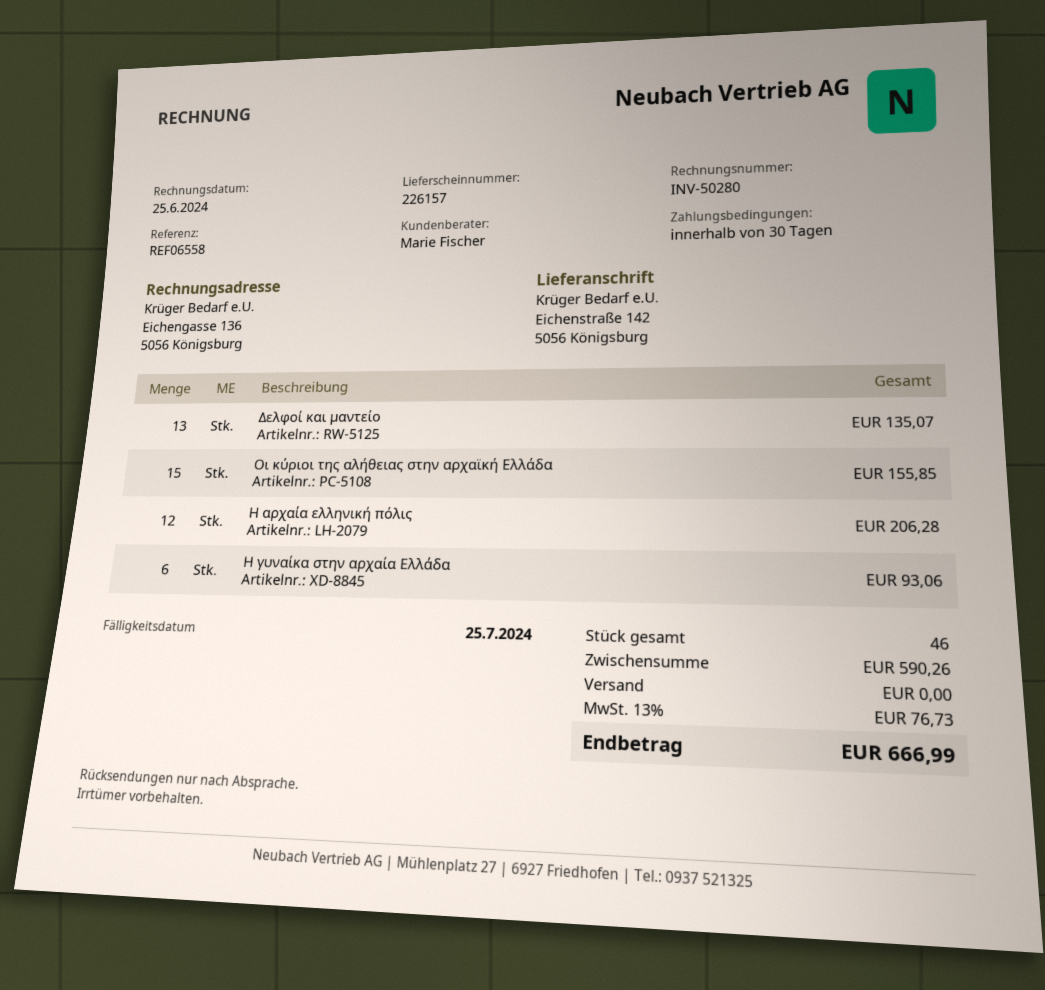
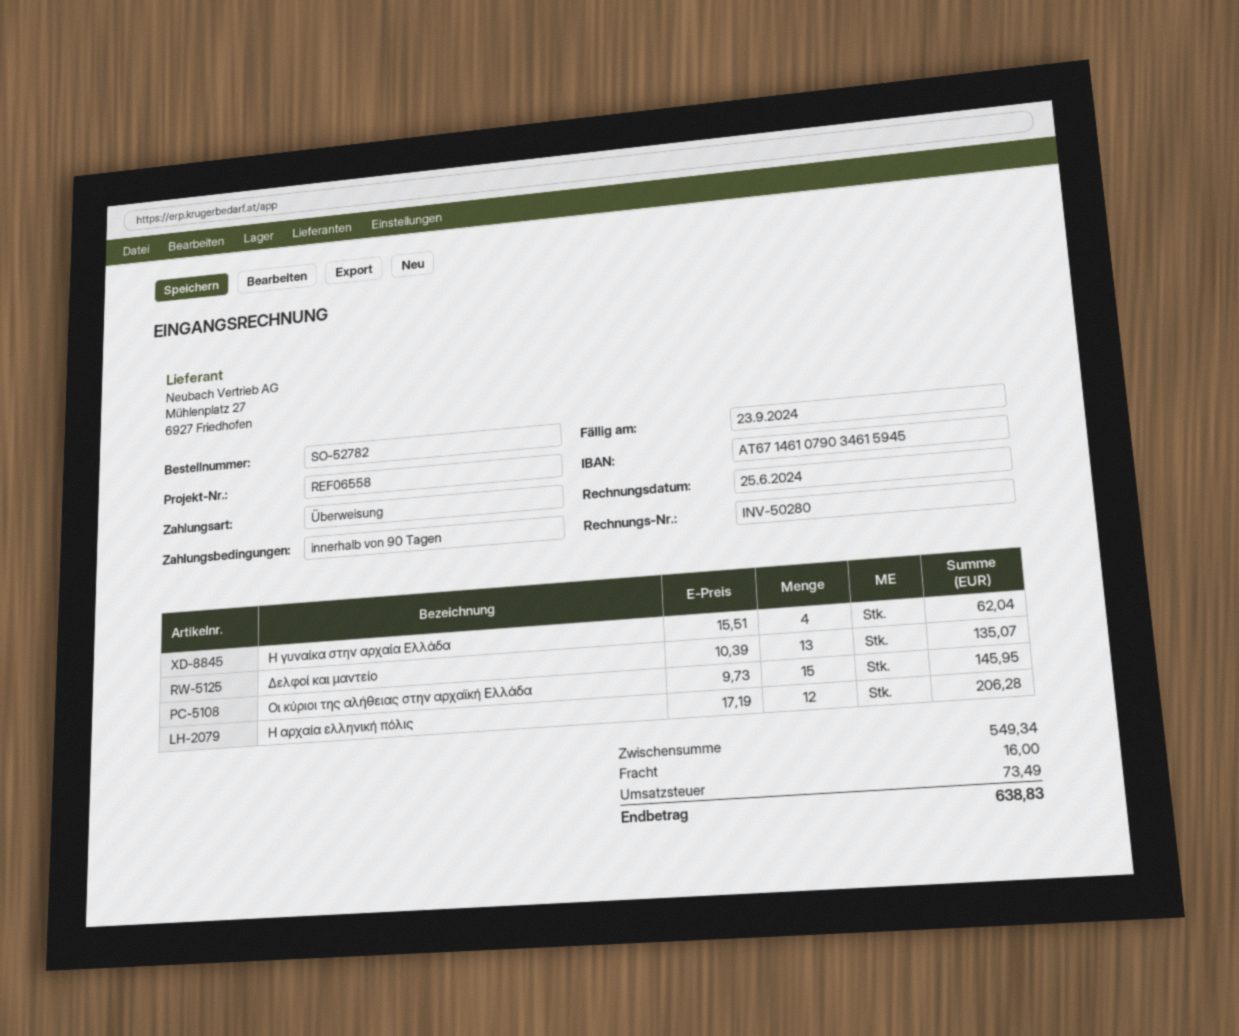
payment terms: 30 days -> 90 days
due date: 2024-07-25 -> 2024-09-23
Οι κύριοι της αλήθειας στην αρχαϊκή Ελλάδα: 15 for 155.85 -> 15 for 145.95
Η γυναίκα στην αρχαία Ελλάδα: 6 for 93.06 -> 4 for 62.04
subtotal: 590.26 -> 549.34
shipping: 0.00 -> 16.00
tax: 76.73 -> 73.49
total: 666.99 -> 638.83

